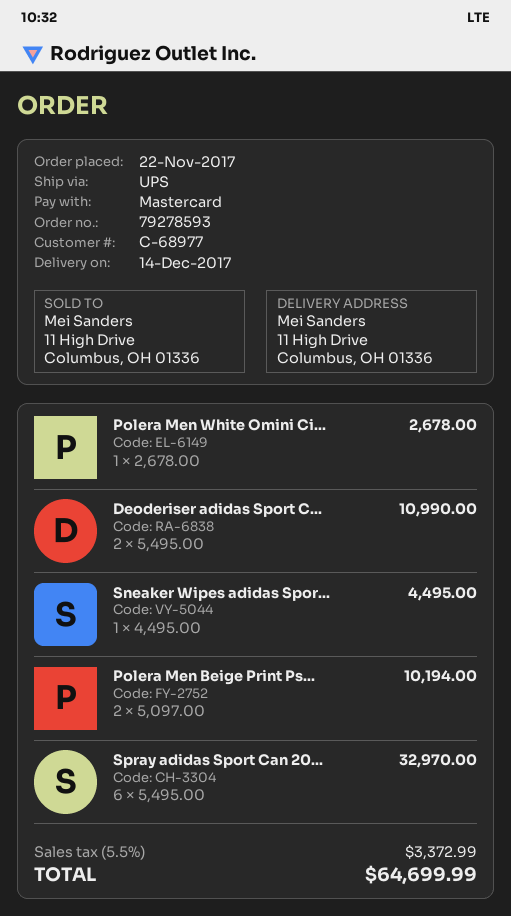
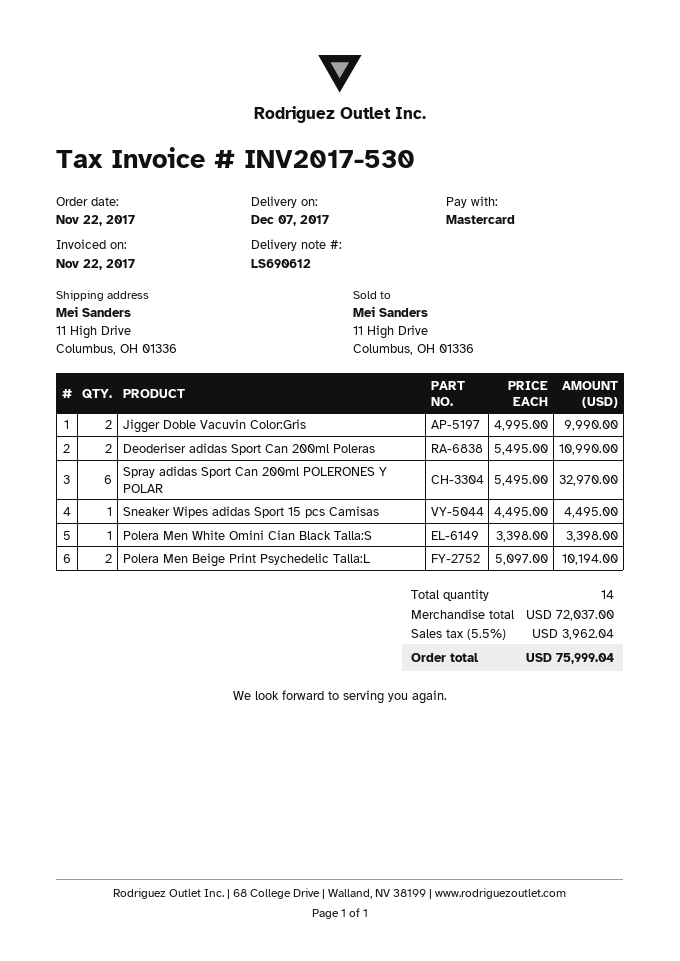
delivery date: 2017-12-14 -> 2017-12-07
Polera Men White Omini Ci...: 1 x 2678.00 = 2678.00 -> 1 x 3398.00 = 3398.00
Jigger Doble Vacuvin Color:Gris: none -> 2 x 4995.00 = 9990.00
tax: 5.5% = 3372.99 -> 5.5% = 3962.04
total: 64699.99 -> 75999.04

